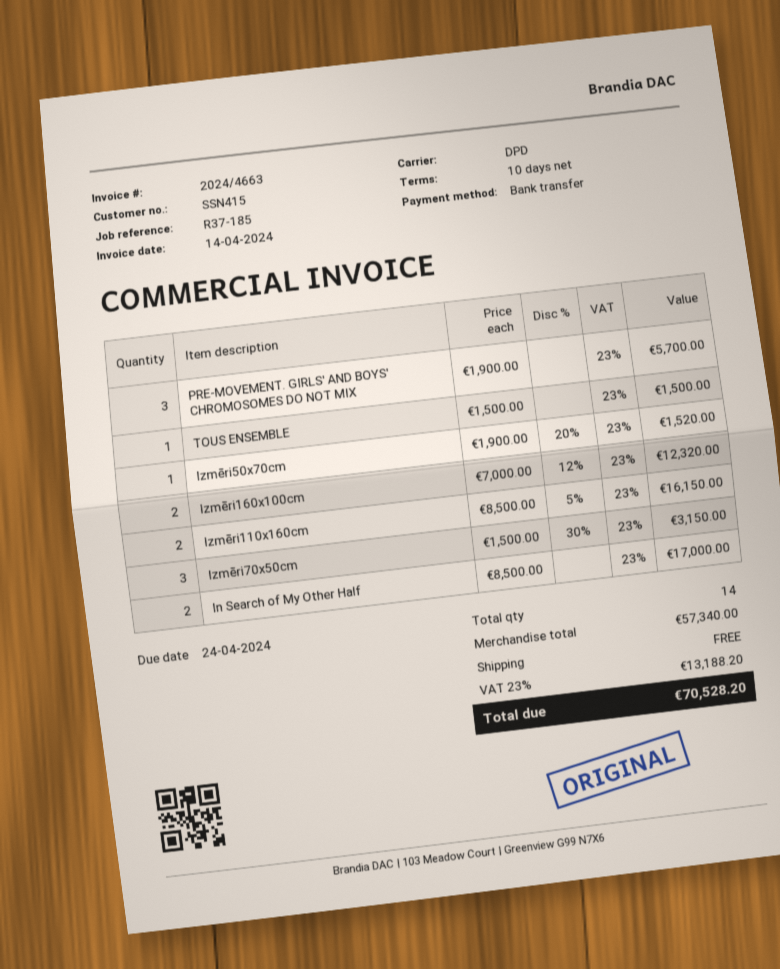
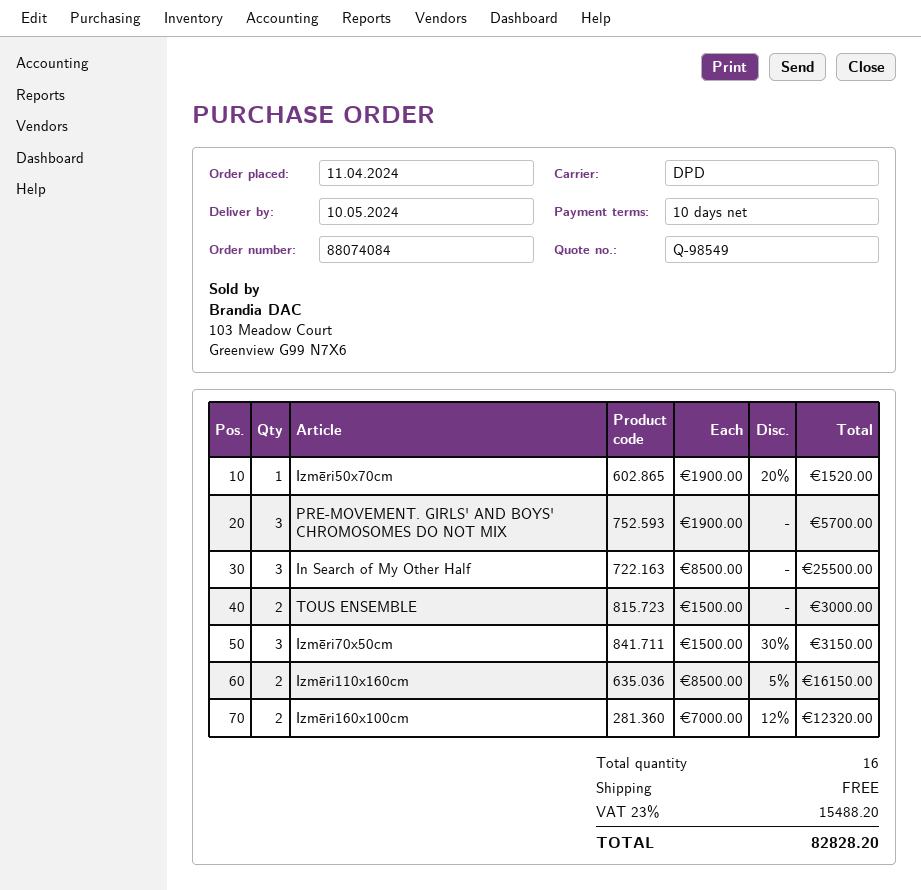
TOUS ENSEMBLE: 1 x 1500.00 = 1500.00 -> 2 x 1500.00 = 3000.00
In Search of My Other Half: 2 x 8500.00 = 17000.00 -> 3 x 8500.00 = 25500.00
total quantity: 14 -> 16
tax: 23% = 13188.20 -> 23% = 15488.20
total: 70528.20 -> 82828.20

